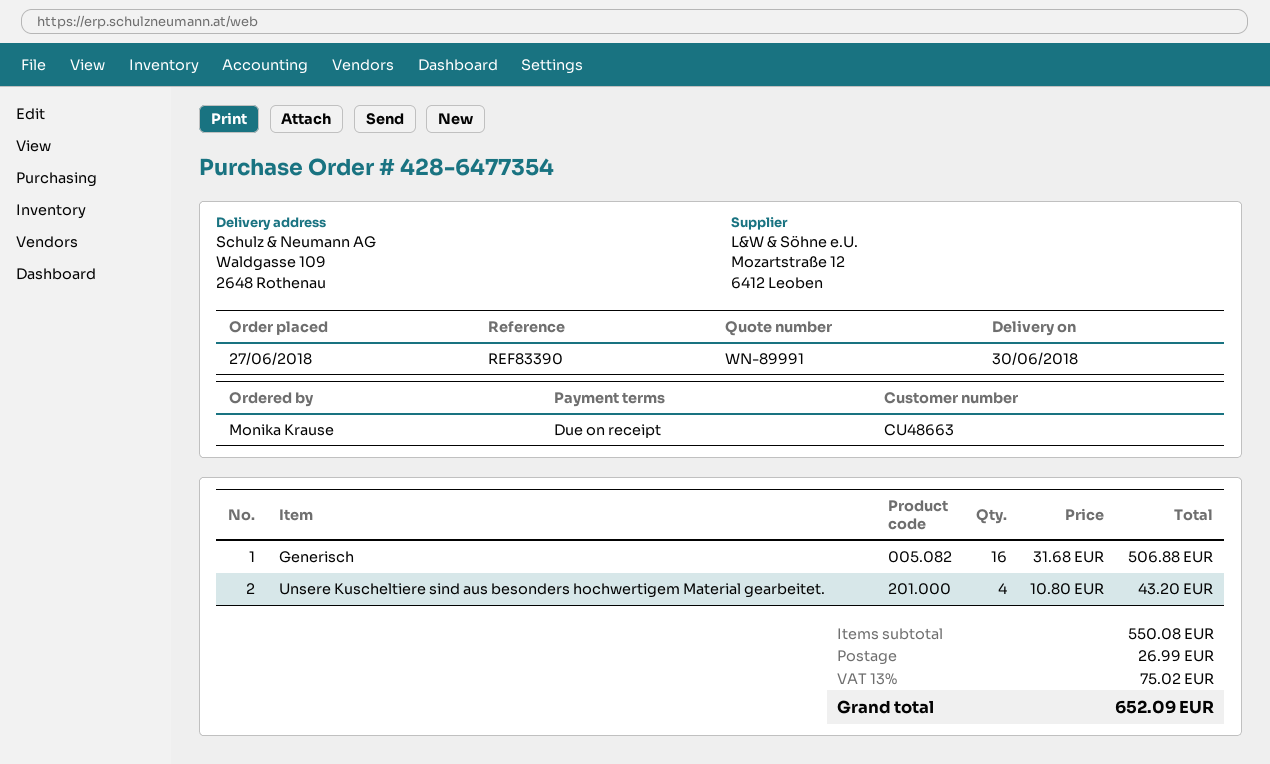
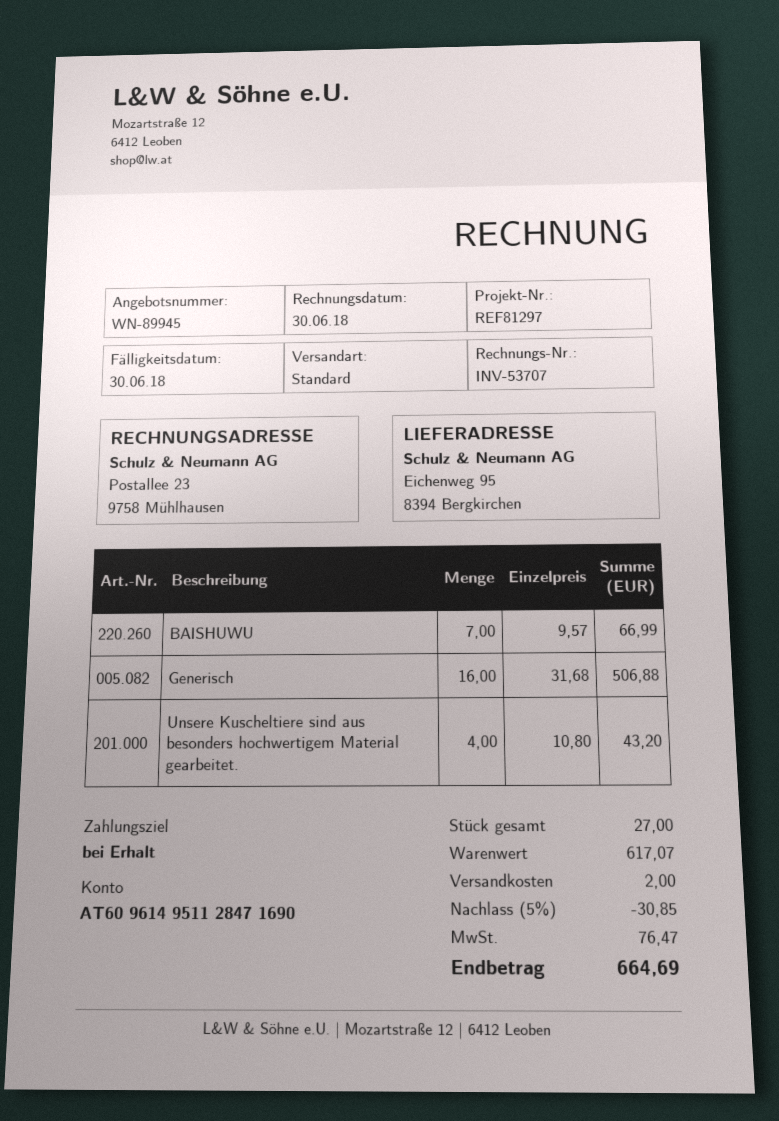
quote number: WN-89991 -> WN-89945
reference: REF83390 -> REF81297
ship to: Waldgasse 109, 2648 Rothenau -> Eichenweg 95, 8394 Bergkirchen
BAISHUWU: none -> 7 x 9.57 = 66.99
subtotal: 550.08 -> 617.07
discount: none -> 5% = 30.85
shipping: 26.99 -> 2.00
tax: 75.02 -> 76.47
total: 652.09 -> 664.69

